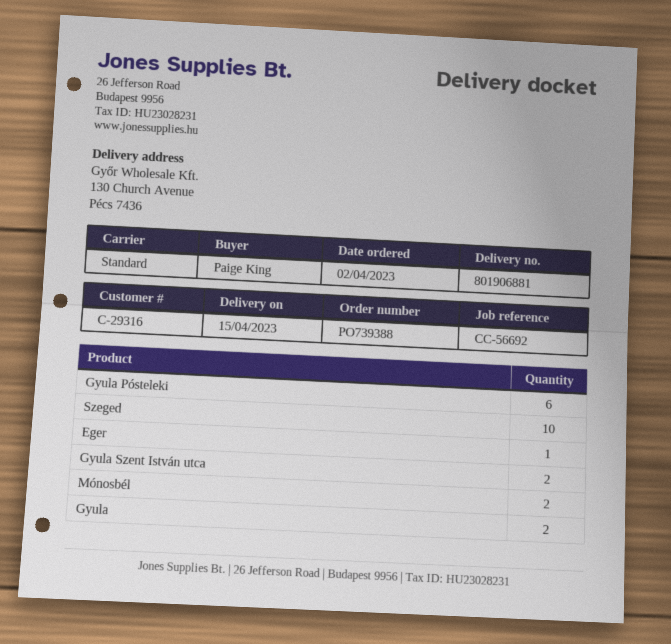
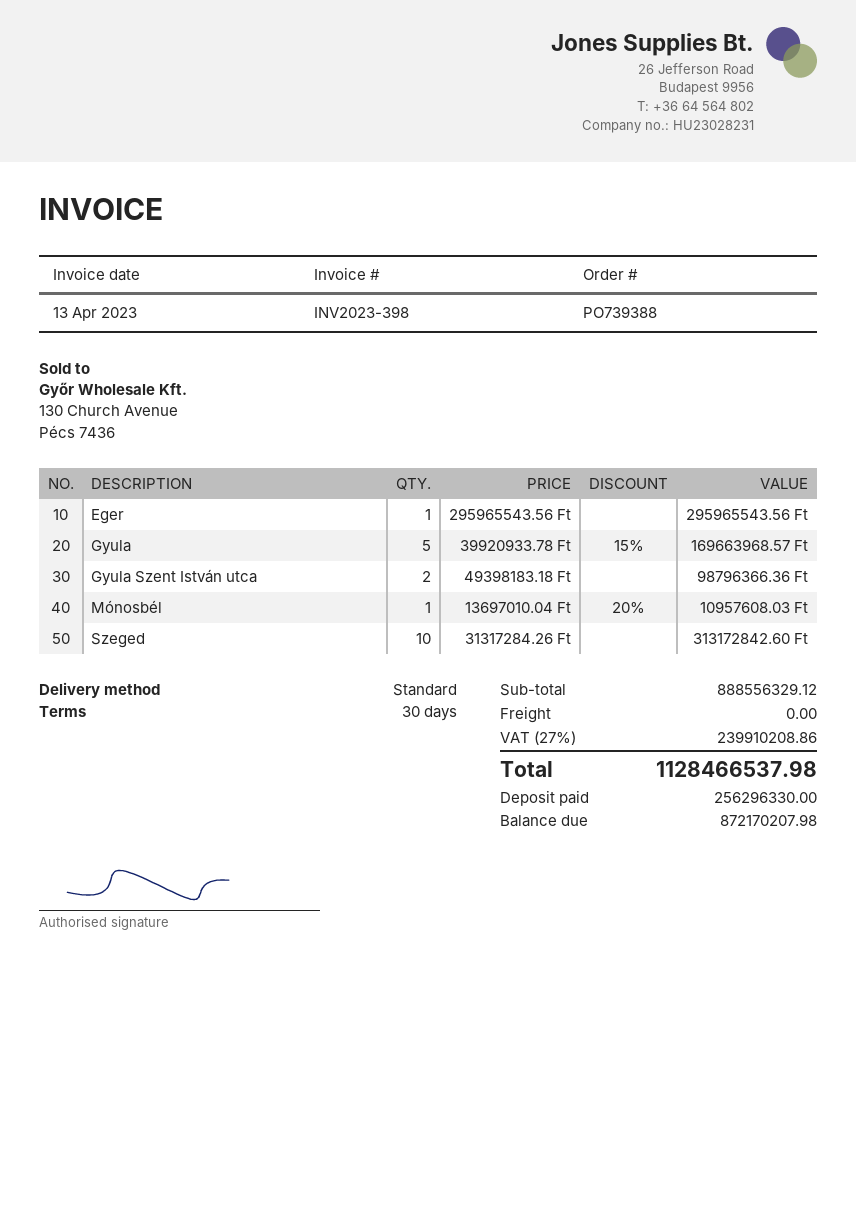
Gyula Pósteleki: 6 -> none
Mónosbél: 2 -> 1
Gyula: 2 -> 5

